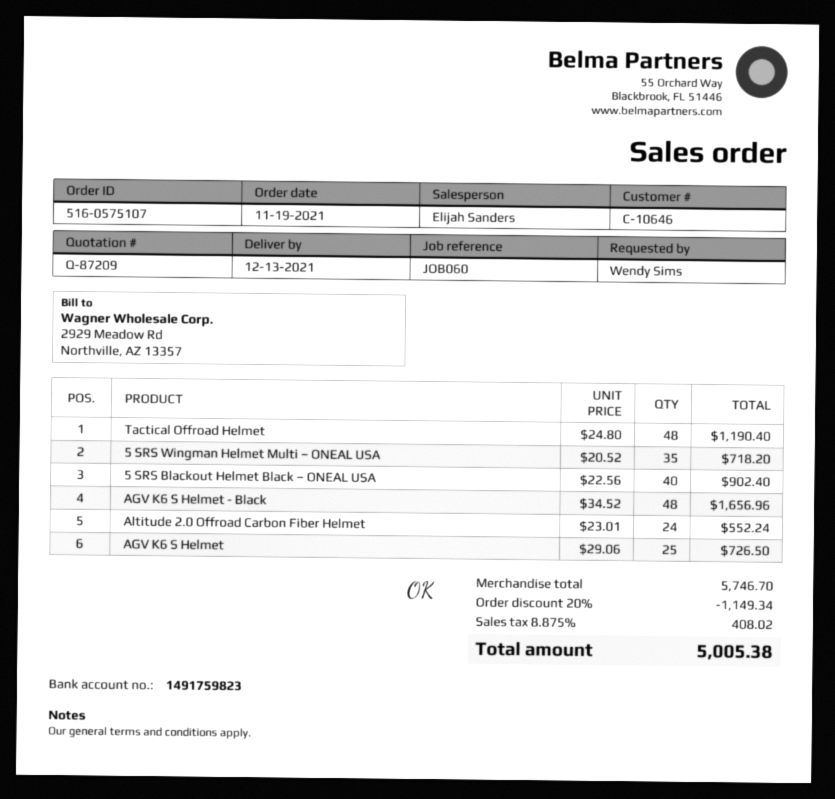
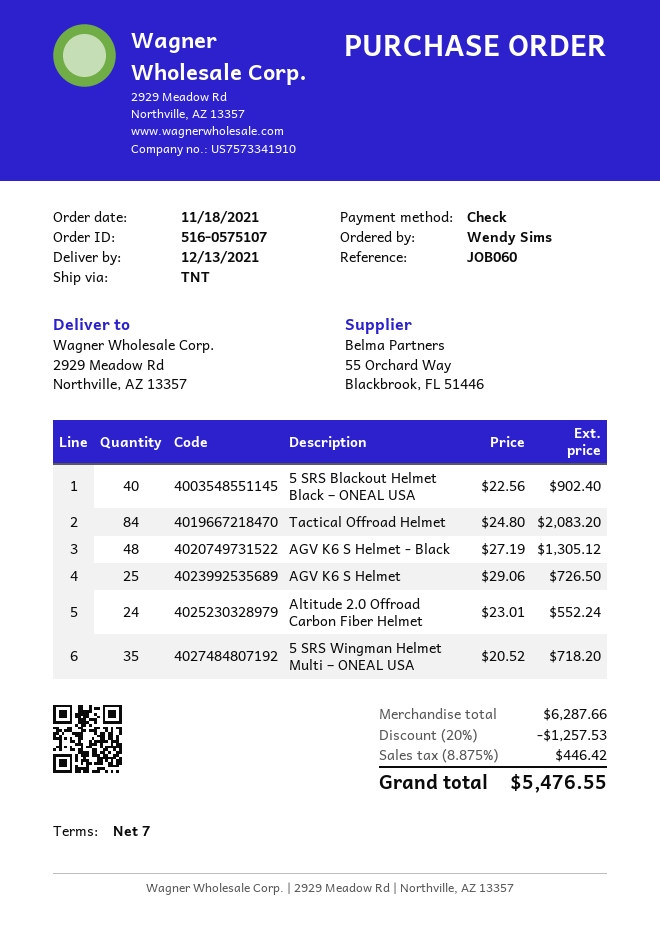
order date: 2021-11-19 -> 2021-11-18
Tactical Offroad Helmet: 48 x 24.80 = 1190.40 -> 84 x 24.80 = 2083.20
AGV K6 S Helmet - Black: 48 x 34.52 = 1656.96 -> 48 x 27.19 = 1305.12
subtotal: 5746.70 -> 6287.66
discount: 20% = 1149.34 -> 20% = 1257.53
tax: 8.875% = 408.02 -> 8.875% = 446.42
total: 5005.38 -> 5476.55

